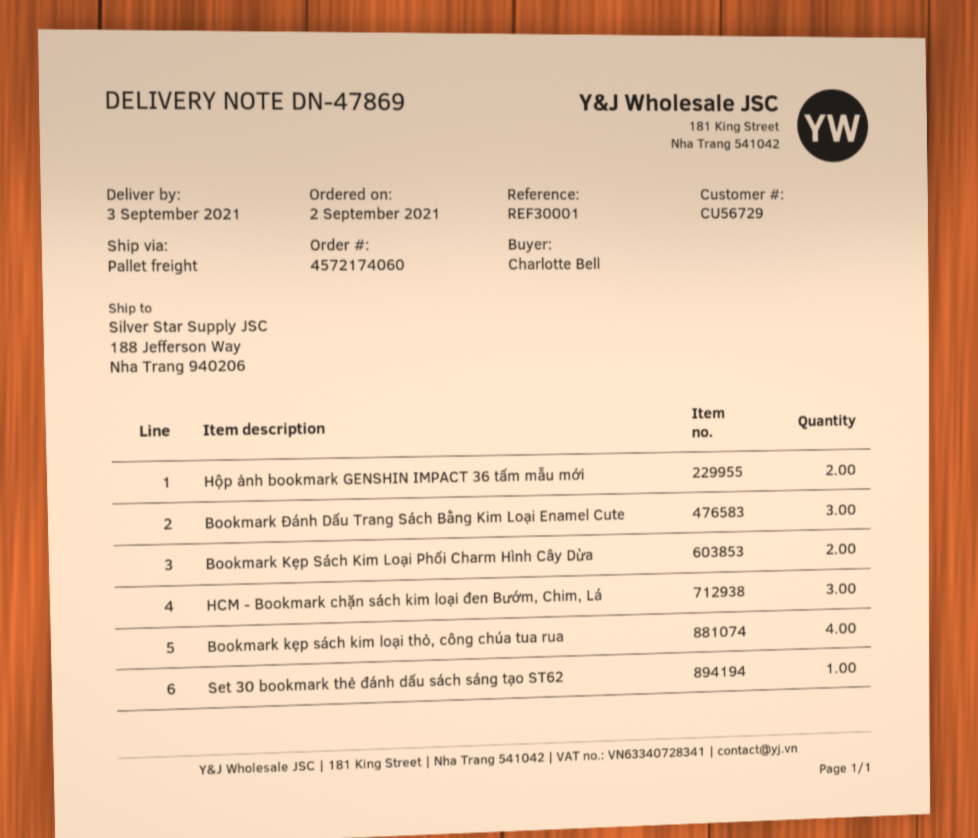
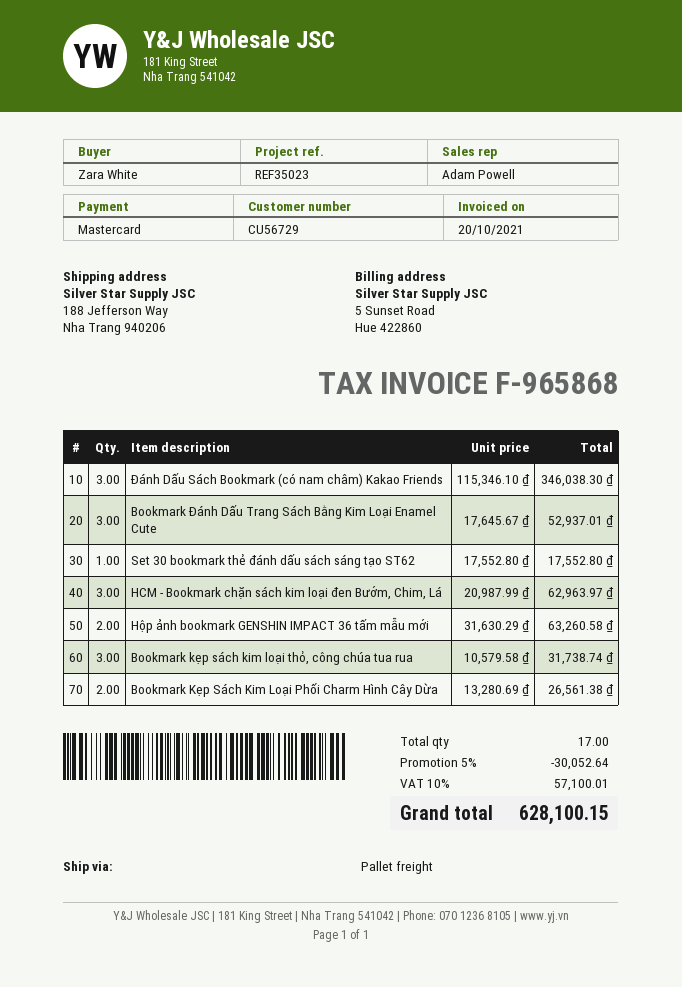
reference: REF30001 -> REF35023
ordered by: Charlotte Bell -> Zara White
Bookmark kẹp sách kim loại thỏ, công chúa tua rua: 4 -> 3
Đánh Dấu Sách Bookmark (có nam châm) Kakao Friends: none -> 3

